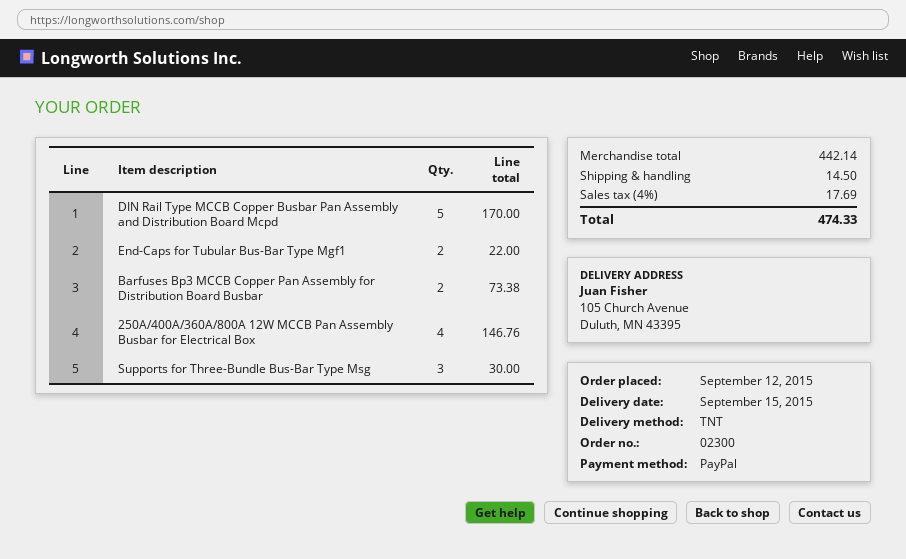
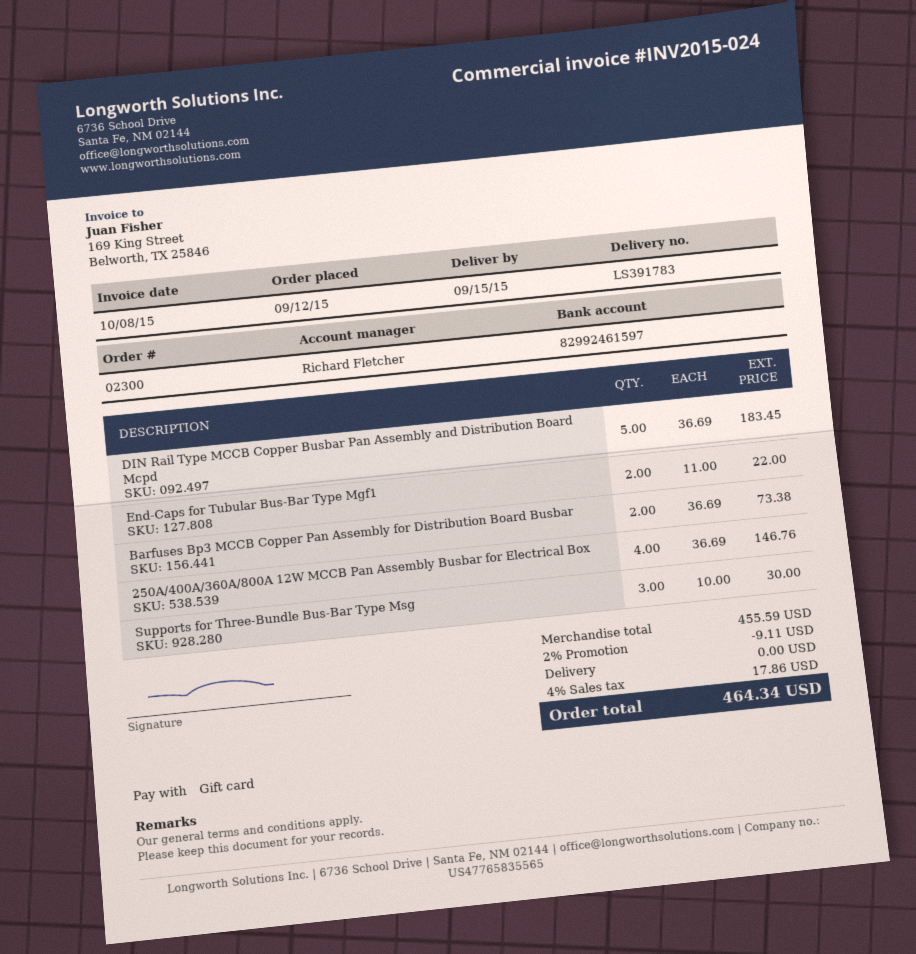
payment method: PayPal -> gift card
DIN Rail Type MCCB Copper Busbar Pan Assembly and Distribution Board Mcpd: 5 for 170.00 -> 5 for 183.45
subtotal: 442.14 -> 455.59
discount: none -> 2% = 9.11
shipping: 14.50 -> 0.00
tax: 4% = 17.69 -> 4% = 17.86
total: 474.33 -> 464.34

